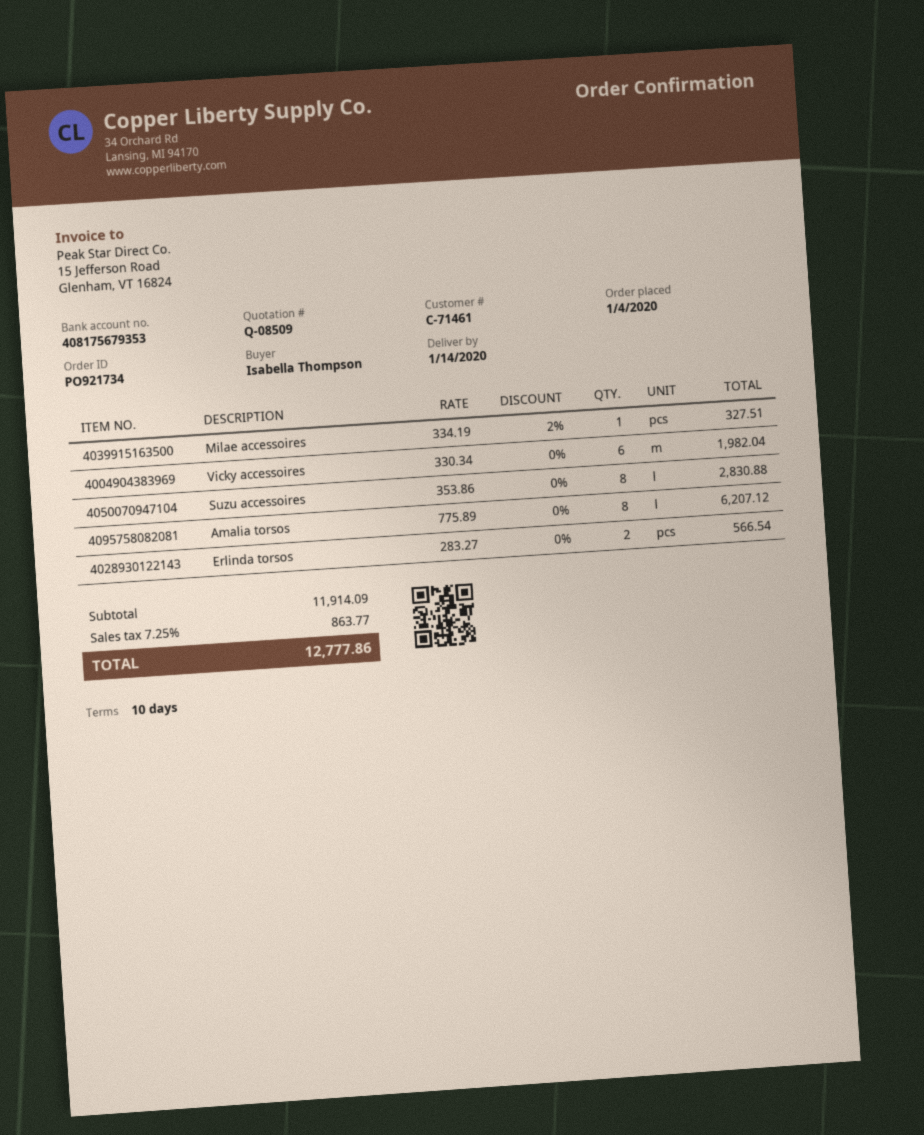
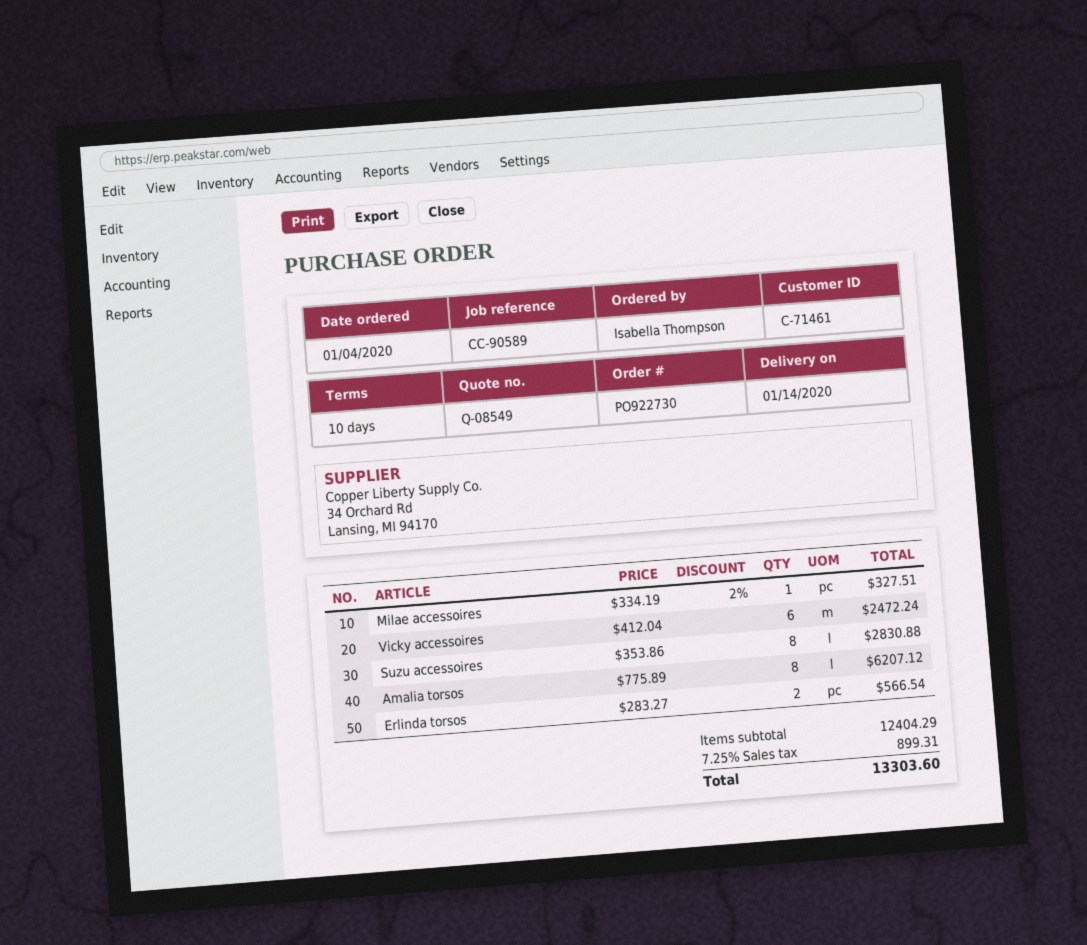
quote number: Q-08509 -> Q-08549
order number: PO921734 -> PO922730
Vicky accessoires: 6 x 330.34 = 1982.04 -> 6 x 412.04 = 2472.24
subtotal: 11914.09 -> 12404.29
tax: 7.25% = 863.77 -> 7.25% = 899.31
total: 12777.86 -> 13303.60

